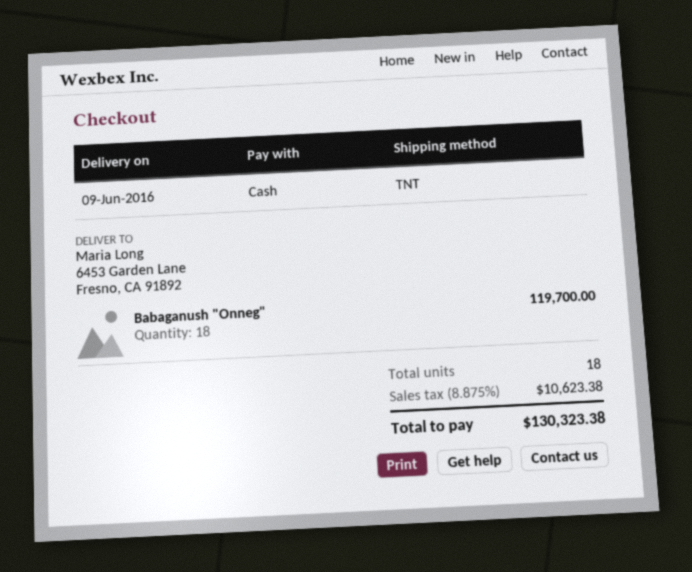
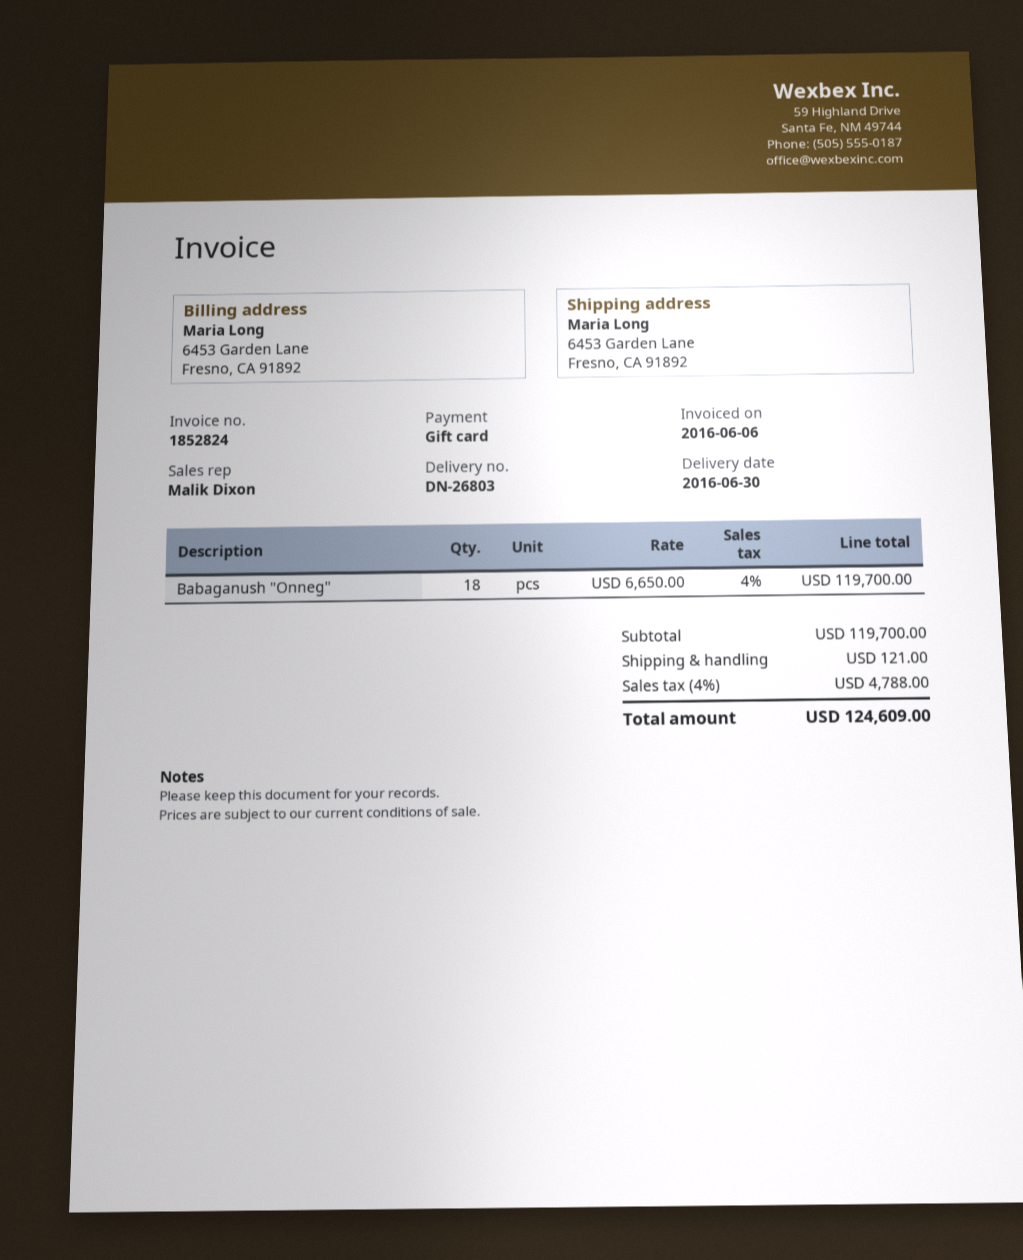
delivery date: 2016-06-09 -> 2016-06-30
payment method: cash -> gift card
shipping: none -> 121.00
tax: 8.875% = 10623.38 -> 4% = 4788.00
total: 130323.38 -> 124609.00

